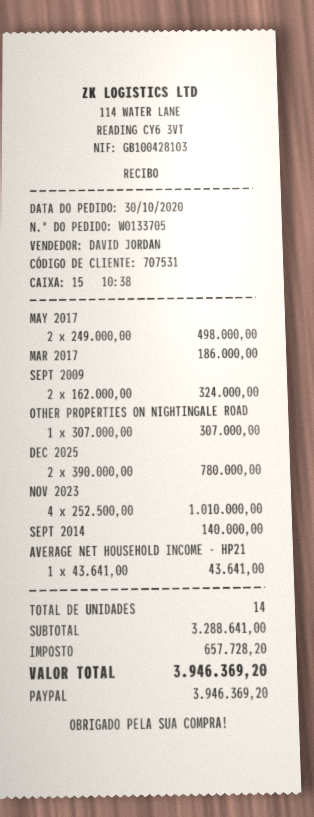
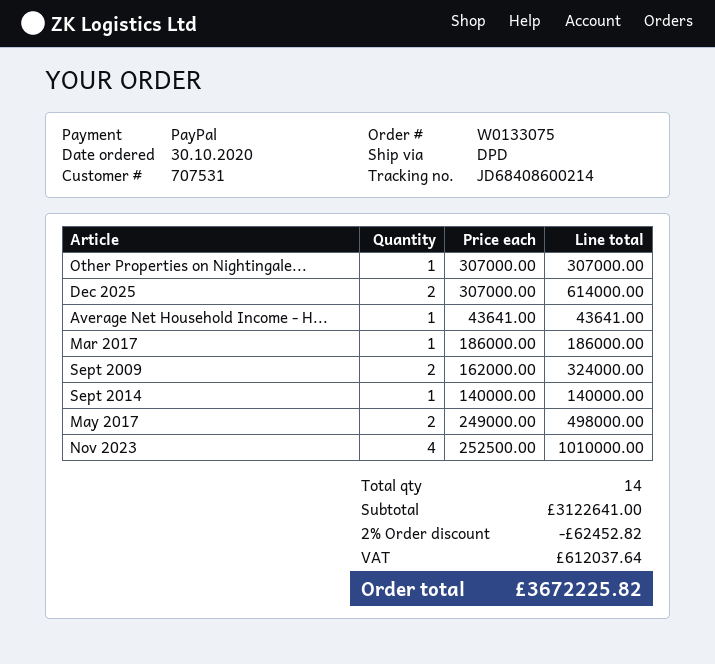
order number: W0133705 -> W0133075
DEC 2025: 2 x 390000.00 = 780000.00 -> 2 x 307000.00 = 614000.00
subtotal: 3288641.00 -> 3122641.00
discount: none -> 2% = 62452.82
tax: 657728.20 -> 612037.64
total: 3946369.20 -> 3672225.82

